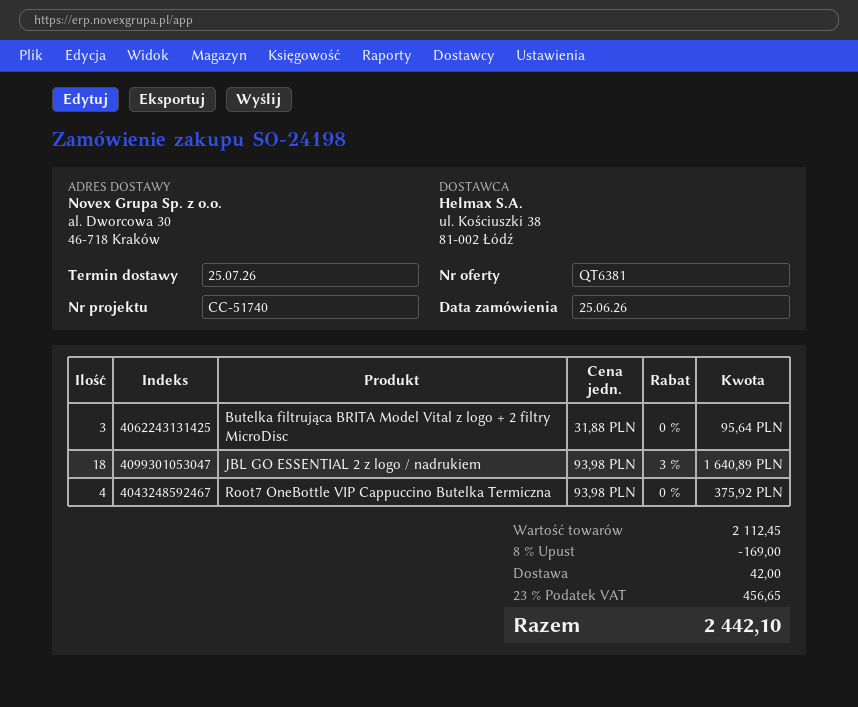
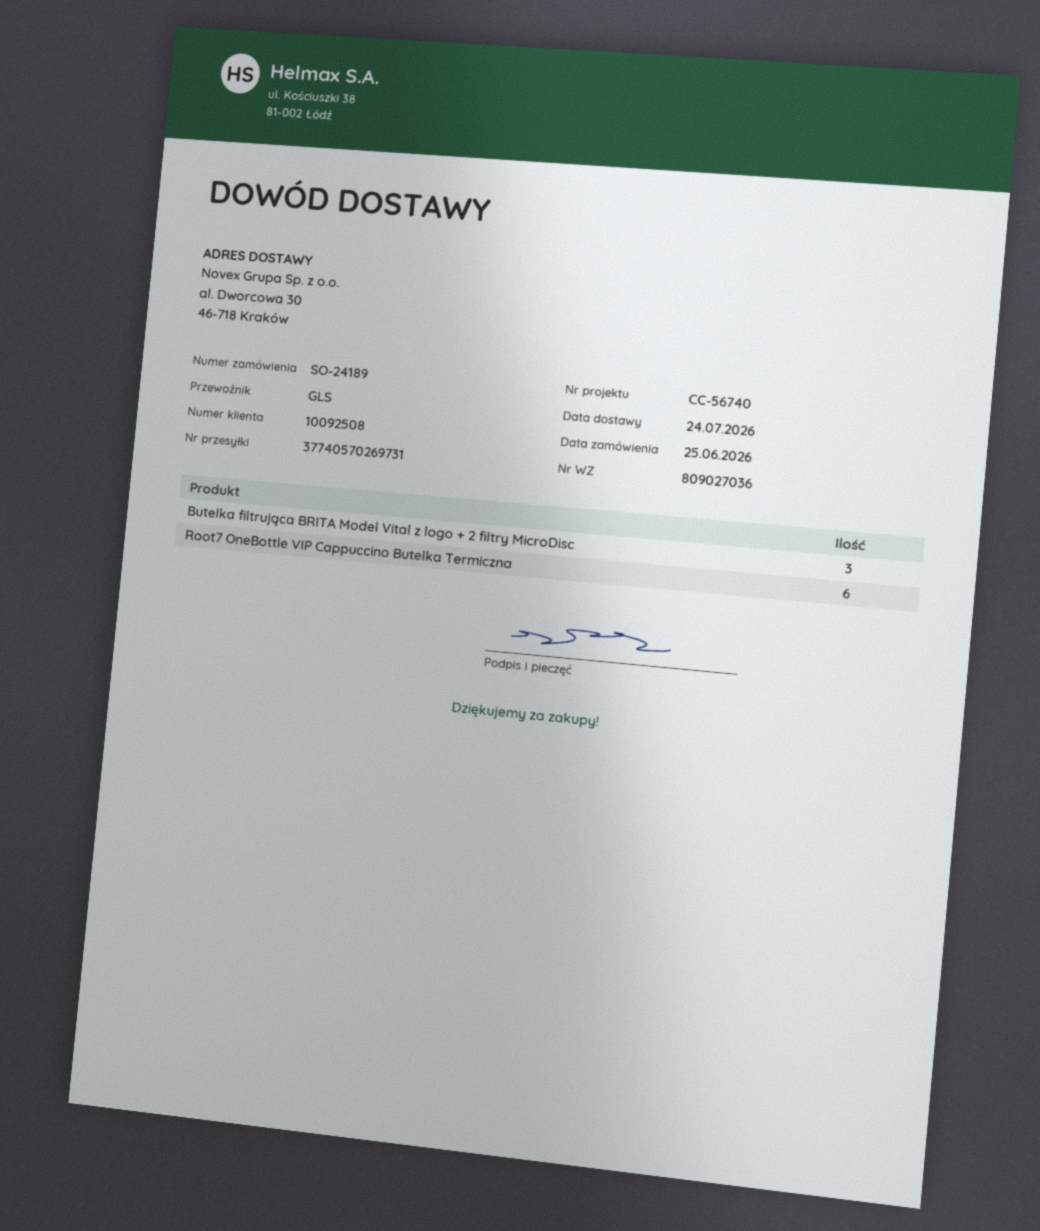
order number: SO-24198 -> SO-24189
delivery date: 2026-07-25 -> 2026-07-24
reference: CC-51740 -> CC-56740
JBL GO ESSENTIAL 2 z logo / nadrukiem: 18 -> none
Root7 OneBottle VIP Cappuccino Butelka Termiczna: 4 -> 6

